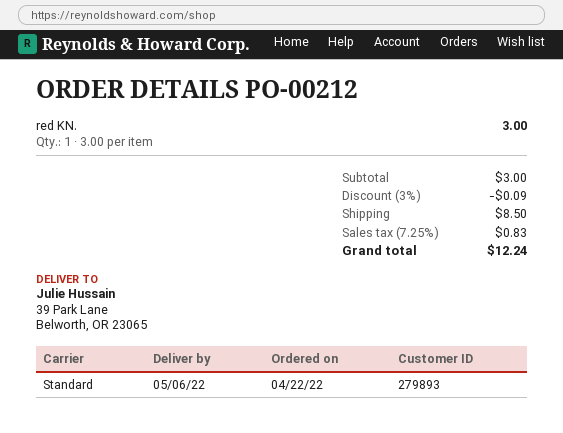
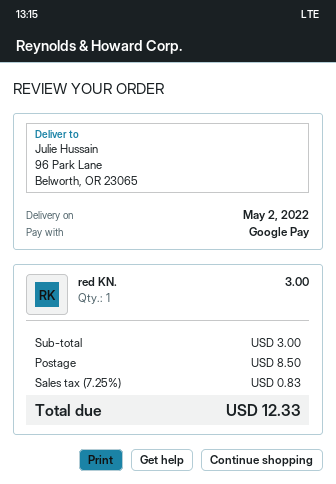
delivery date: 2022-05-06 -> 2022-05-02
ship to: 39 Park Lane, Belworth, OR 23065 -> 96 Park Lane, Belworth, OR 23065
discount: 3% = 0.09 -> none
total: 12.24 -> 12.33

